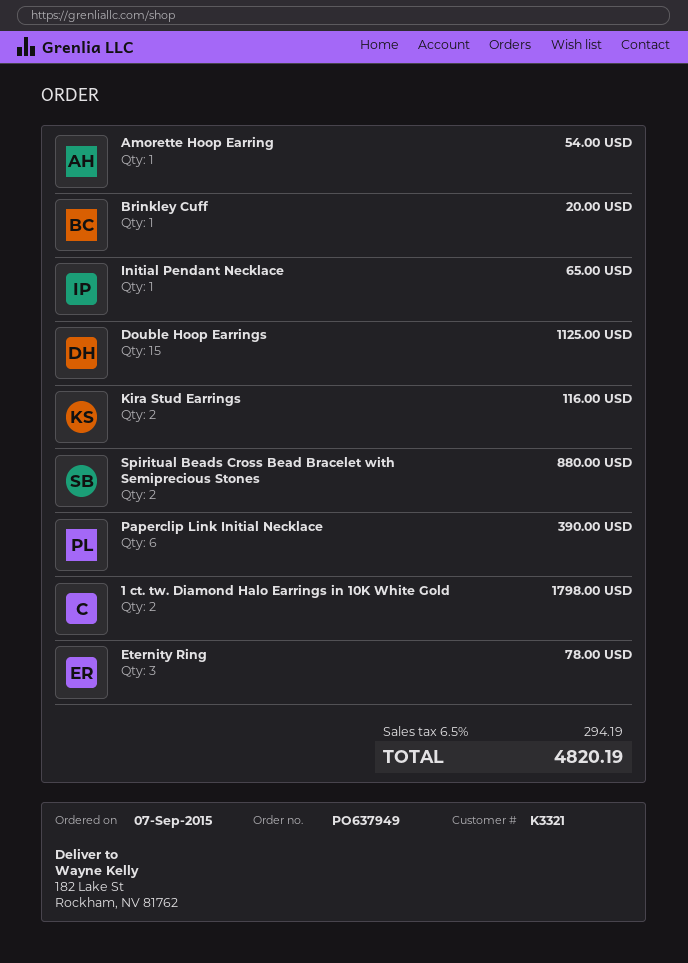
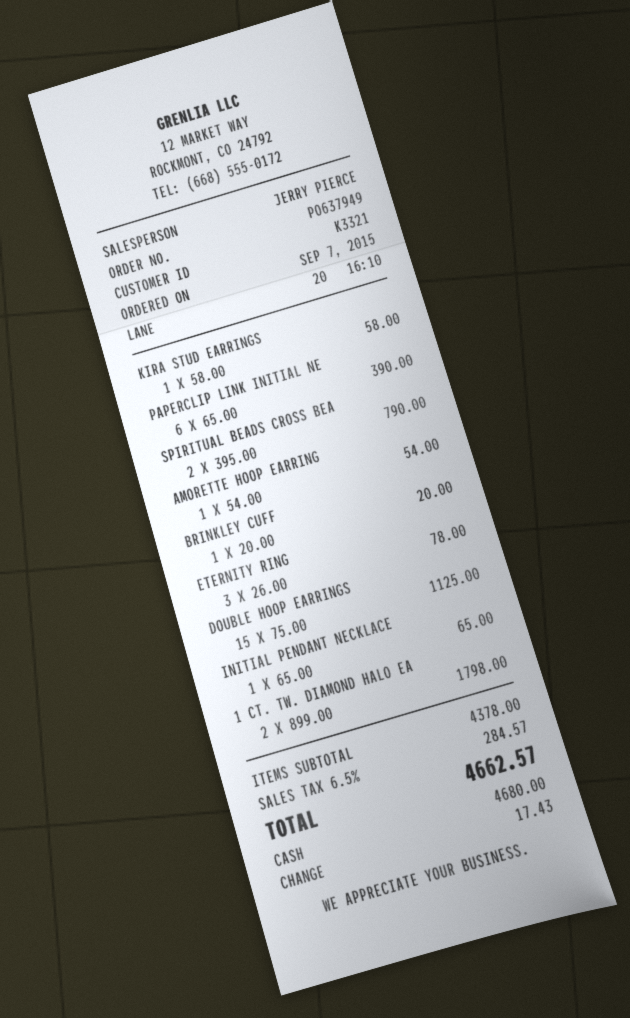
Kira Stud Earrings: 2 for 116.00 -> 1 for 58.00
Spiritual Beads Cross Bead Bracelet with Semiprecious Stones: 2 for 880.00 -> 2 for 790.00
tax: 6.5% = 294.19 -> 6.5% = 284.57
total: 4820.19 -> 4662.57

